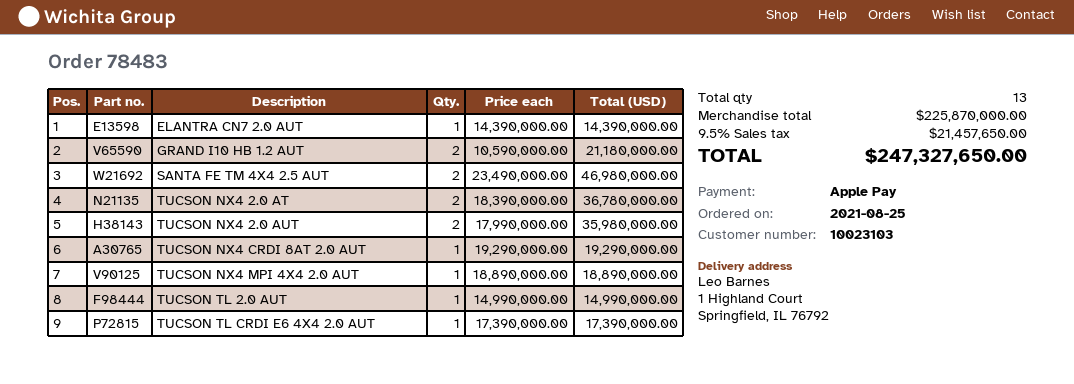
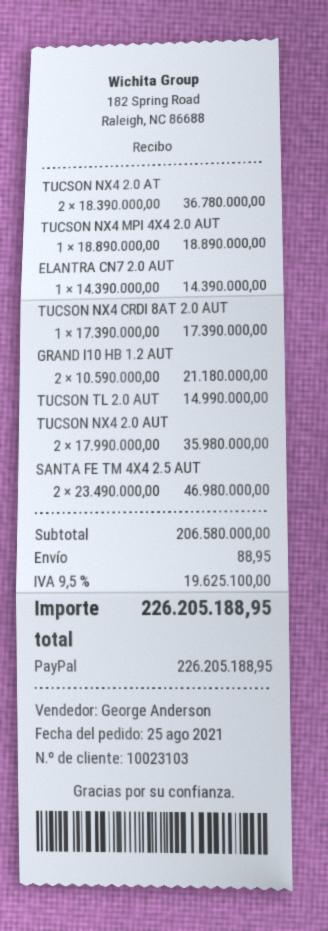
payment method: Apple Pay -> PayPal
TUCSON NX4 CRDI 8AT 2.0 AUT: 1 x 19290000.00 = 19290000.00 -> 1 x 17390000.00 = 17390000.00
TUCSON TL CRDI E6 4X4 2.0 AUT: 1 x 17390000.00 = 17390000.00 -> none
subtotal: 225870000.00 -> 206580000.00
shipping: none -> 88.95
tax: 9.5% = 21457650.00 -> 9.5% = 19625100.00
total: 247327650.00 -> 226205188.95

